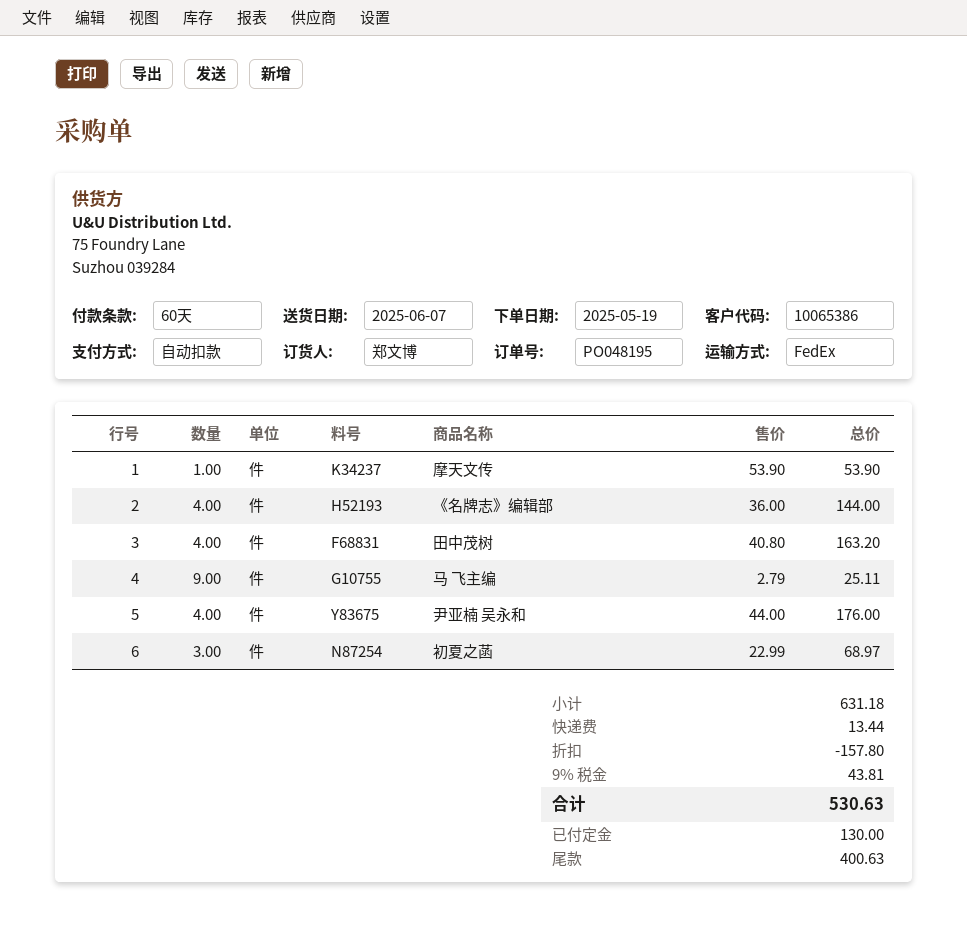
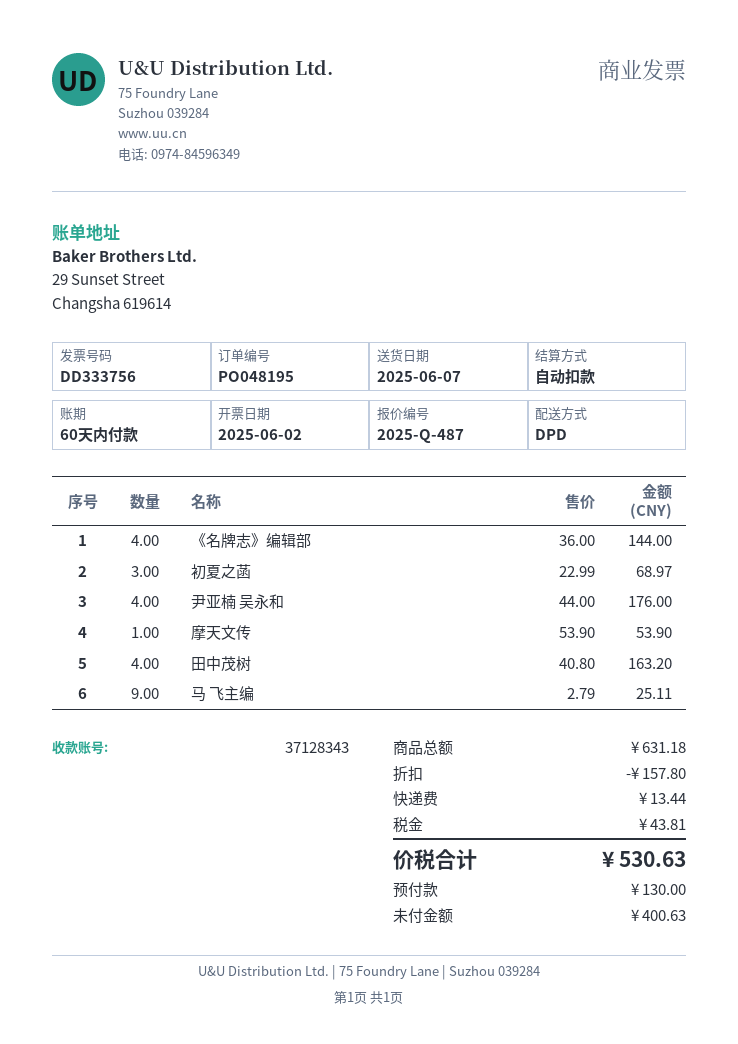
shipping method: FedEx -> DPD

